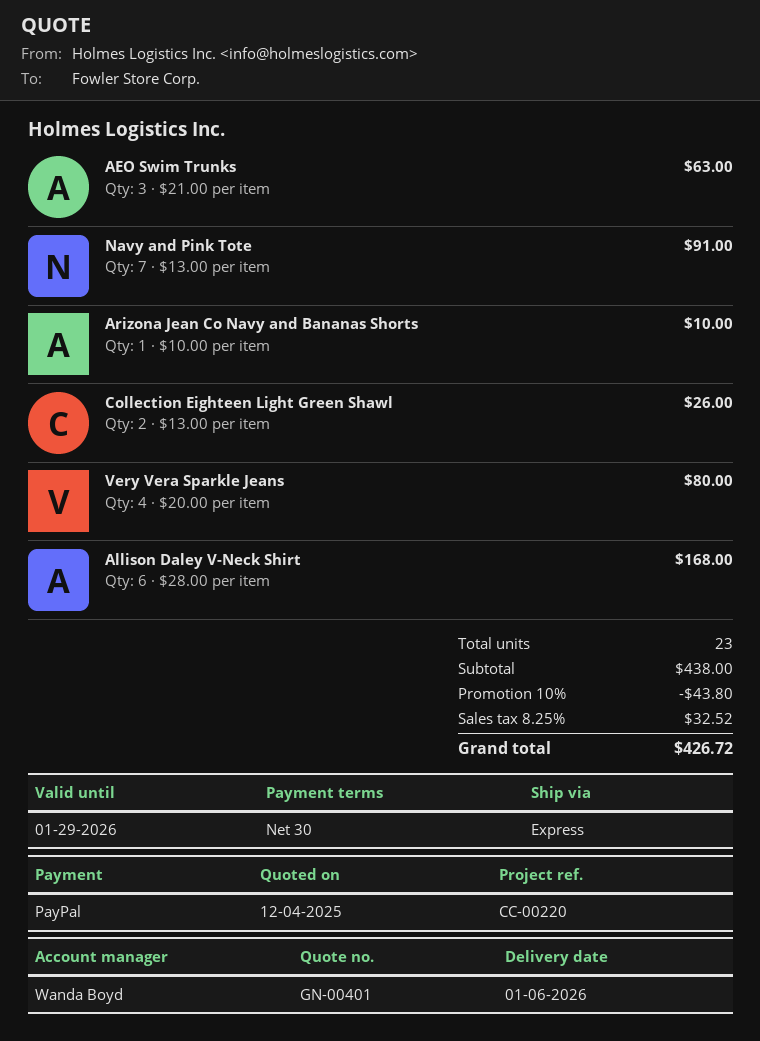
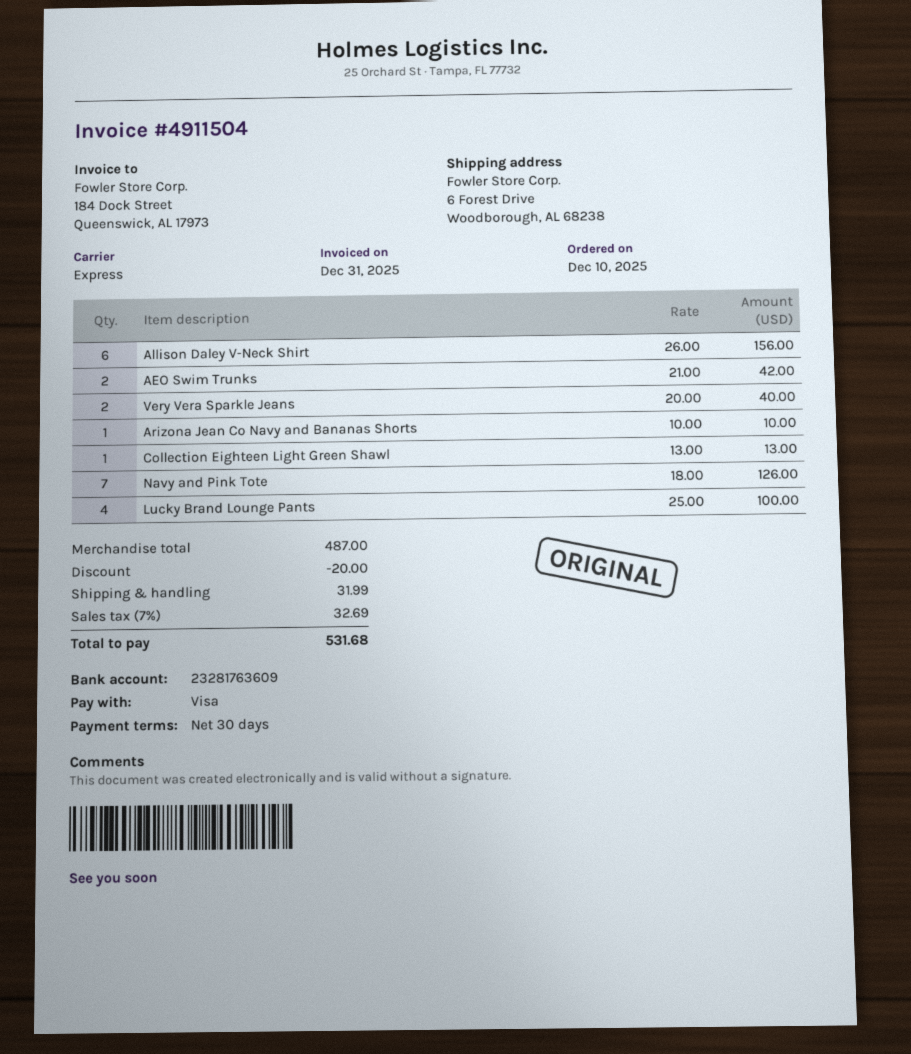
payment method: PayPal -> Visa
AEO Swim Trunks: 3 x 21.00 = 63.00 -> 2 x 21.00 = 42.00
Navy and Pink Tote: 7 x 13.00 = 91.00 -> 7 x 18.00 = 126.00
Collection Eighteen Light Green Shawl: 2 x 13.00 = 26.00 -> 1 x 13.00 = 13.00
Very Vera Sparkle Jeans: 4 x 20.00 = 80.00 -> 2 x 20.00 = 40.00
Allison Daley V-Neck Shirt: 6 x 28.00 = 168.00 -> 6 x 26.00 = 156.00
Lucky Brand Lounge Pants: none -> 4 x 25.00 = 100.00
subtotal: 438.00 -> 487.00
discount: 43.80 -> 20.00
shipping: none -> 31.99
tax: 8.25% = 32.52 -> 7% = 32.69
total: 426.72 -> 531.68

